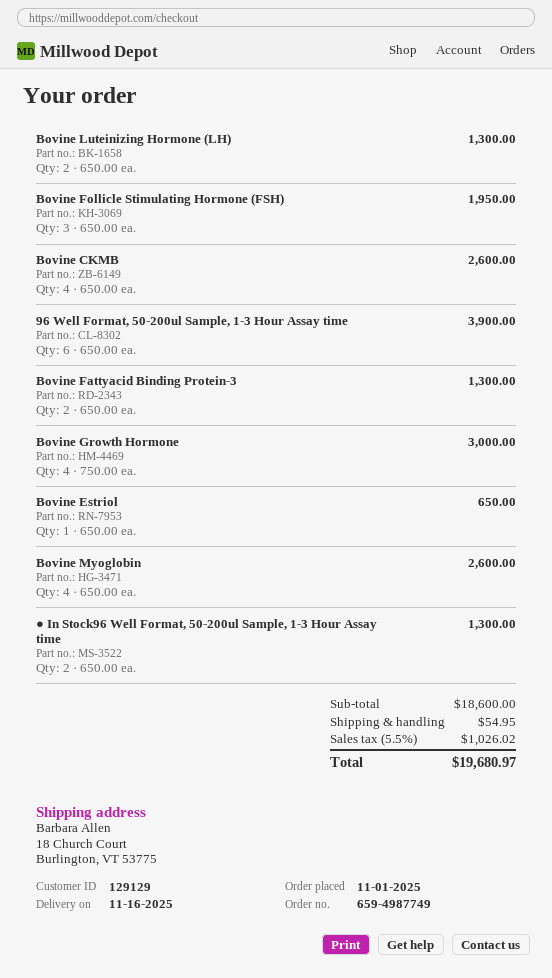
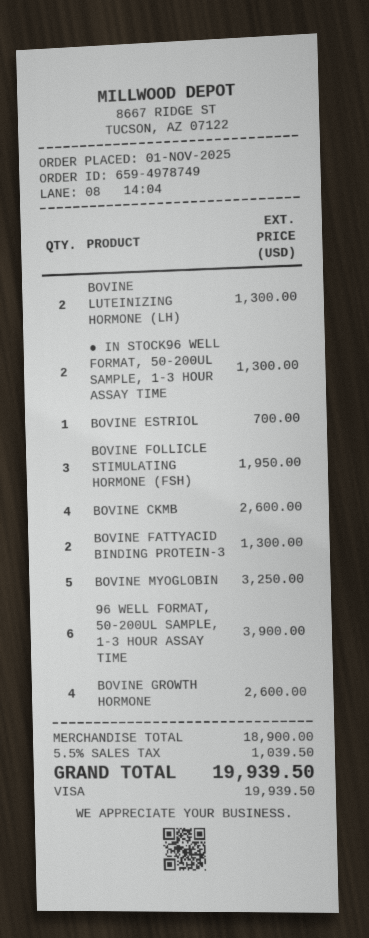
order number: 659-4987749 -> 659-4978749
Bovine Growth Hormone: 4 for 3000.00 -> 4 for 2600.00
Bovine Estriol: 1 for 650.00 -> 1 for 700.00
Bovine Myoglobin: 4 for 2600.00 -> 5 for 3250.00
subtotal: 18600.00 -> 18900.00
shipping: 54.95 -> none
tax: 5.5% = 1026.02 -> 5.5% = 1039.50
total: 19680.97 -> 19939.50

